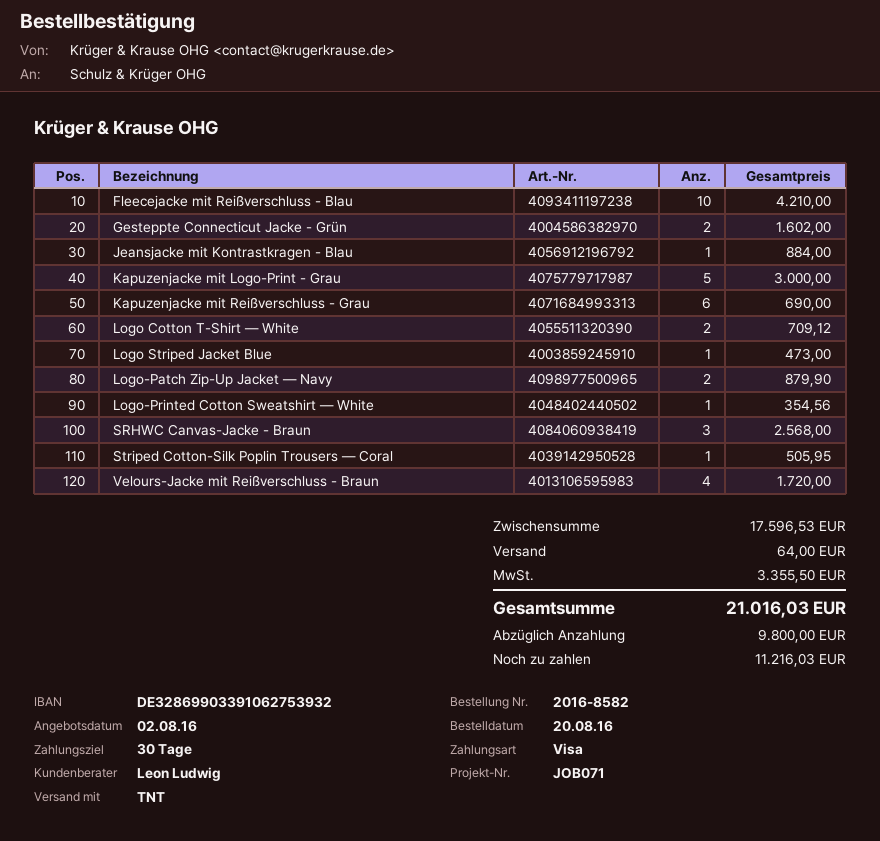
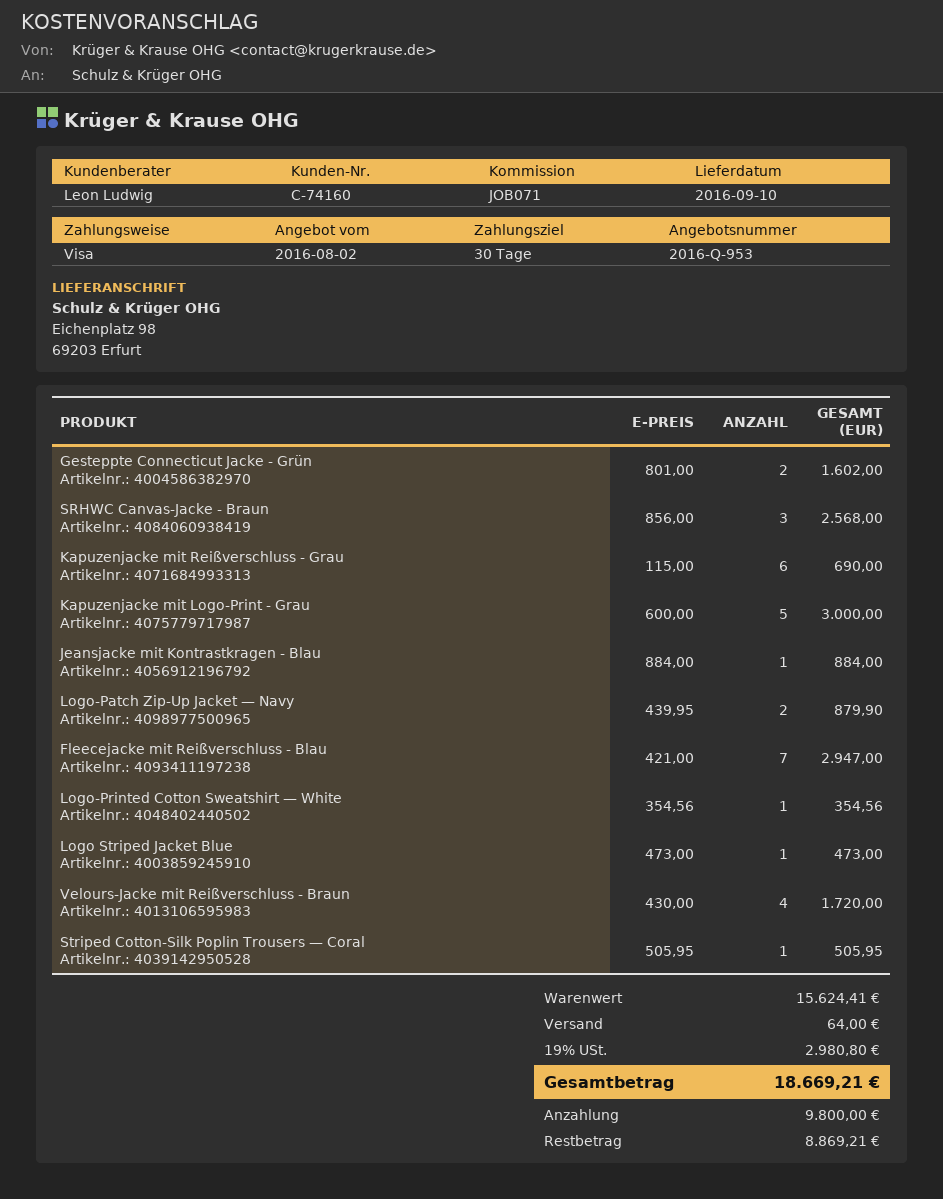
Fleecejacke mit Reißverschluss - Blau: 10 for 4210.00 -> 7 for 2947.00
Logo Cotton T-Shirt — White: 2 for 709.12 -> none
subtotal: 17596.53 -> 15624.41
tax: 3355.50 -> 2980.80
total: 21016.03 -> 18669.21
balance: 11216.03 -> 8869.21

